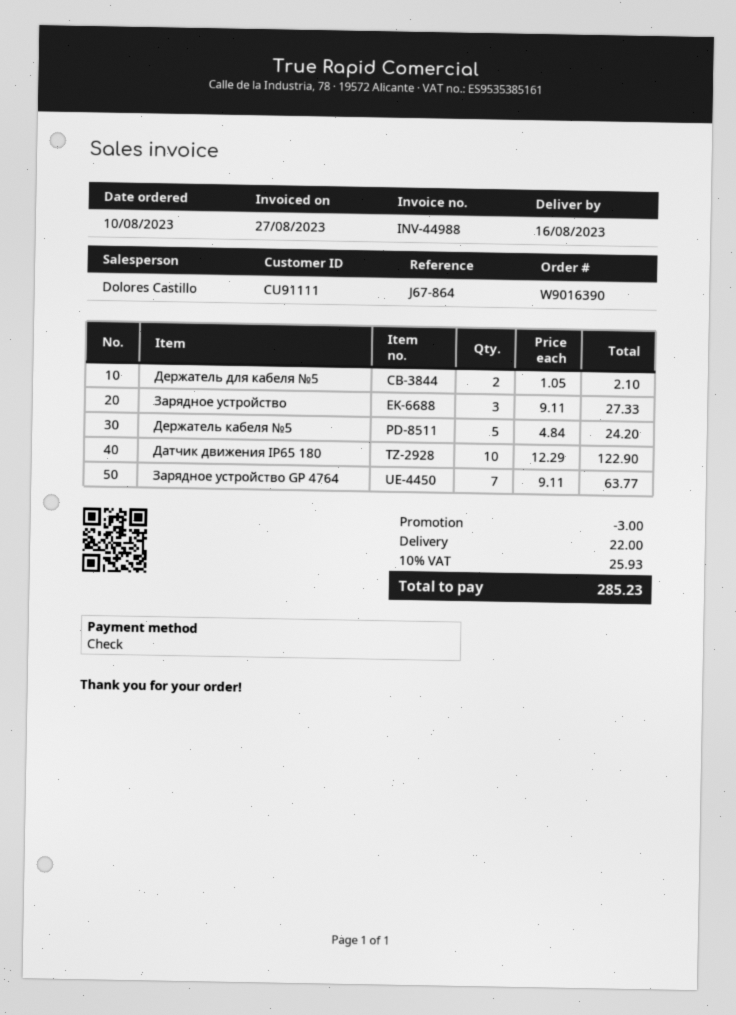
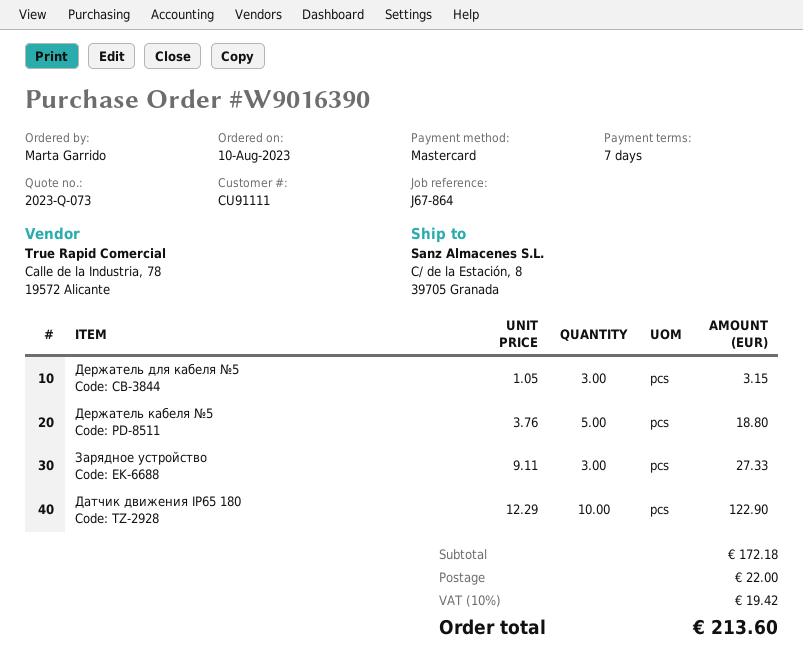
payment method: cheque -> Mastercard
Держатель для кабеля №5: 2 x 1.05 = 2.10 -> 3 x 1.05 = 3.15
Держатель кабеля №5: 5 x 4.84 = 24.20 -> 5 x 3.76 = 18.80
Зарядное устройство GP 4764: 7 x 9.11 = 63.77 -> none
discount: 3.00 -> none
tax: 10% = 25.93 -> 10% = 19.42
total: 285.23 -> 213.60

